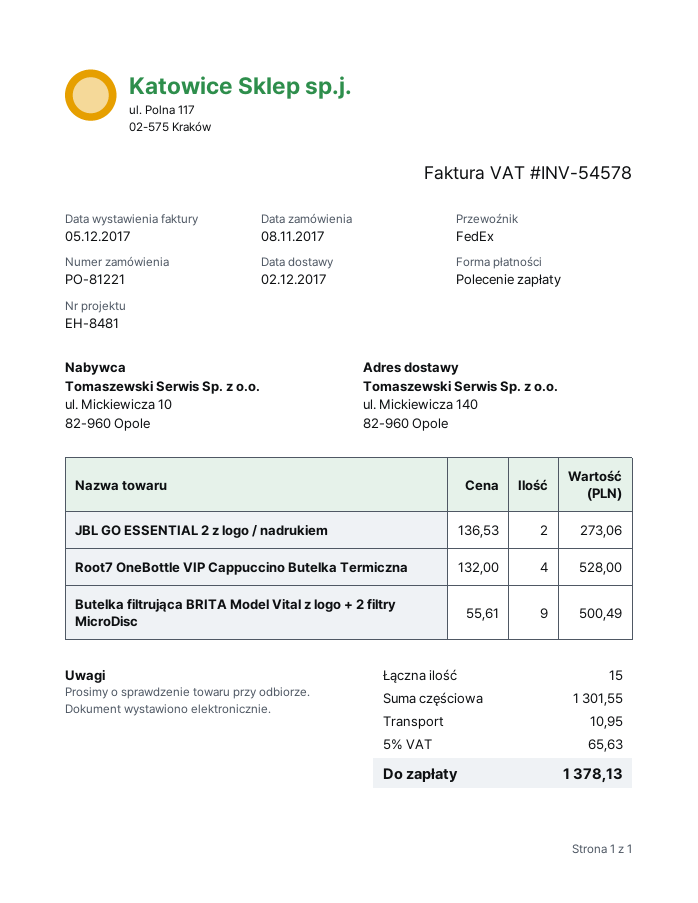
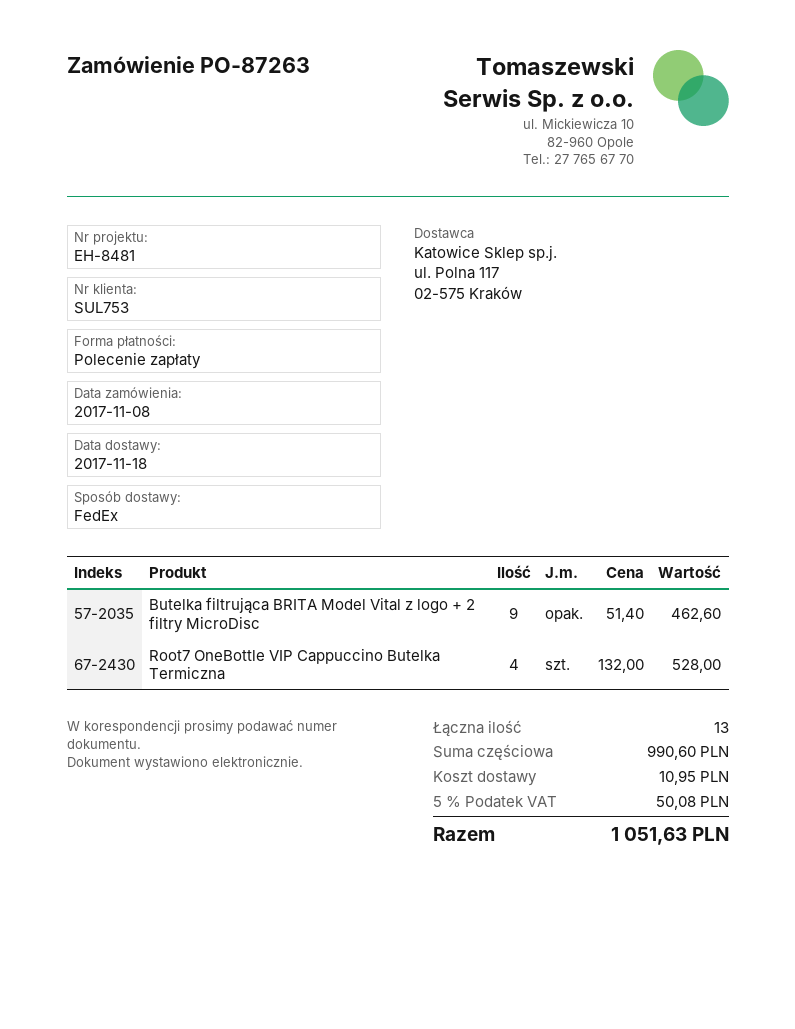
order number: PO-81221 -> PO-87263
delivery date: 2017-12-02 -> 2017-11-18
JBL GO ESSENTIAL 2 z logo / nadrukiem: 2 x 136.53 = 273.06 -> none
Butelka filtrująca BRITA Model Vital z logo + 2 filtry MicroDisc: 9 x 55.61 = 500.49 -> 9 x 51.40 = 462.60
total quantity: 15 -> 13
subtotal: 1301.55 -> 990.60
tax: 5% = 65.63 -> 5% = 50.08
total: 1378.13 -> 1051.63

